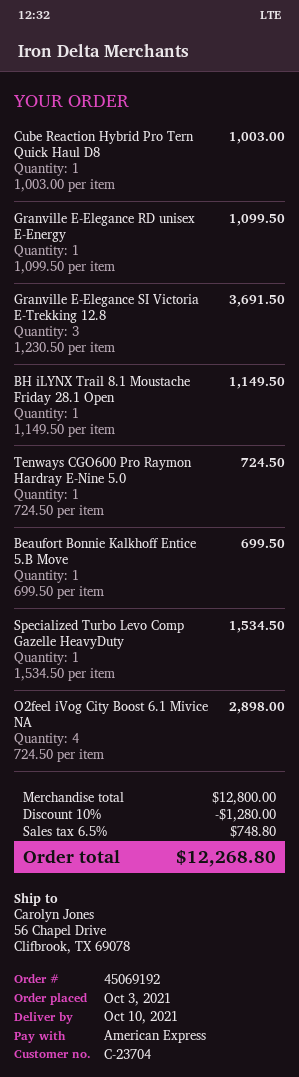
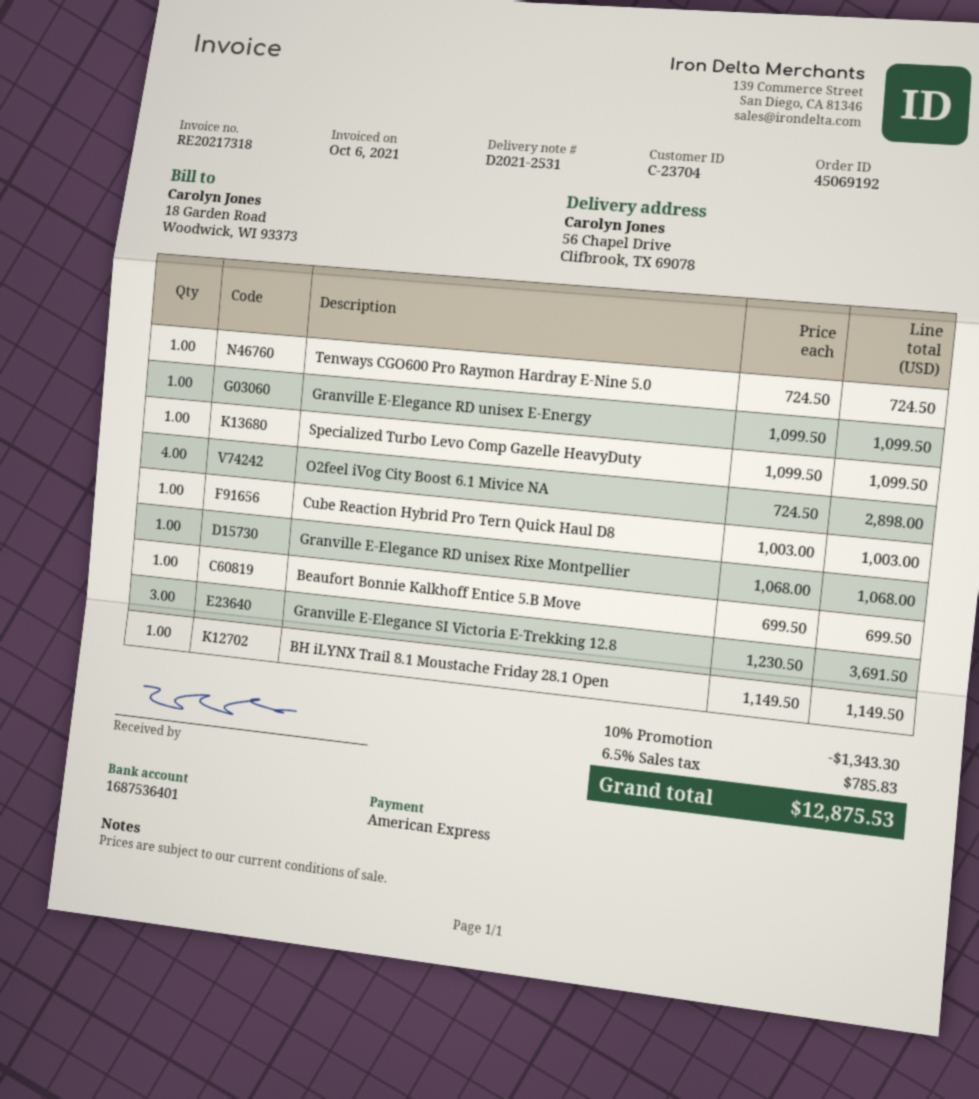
Specialized Turbo Levo Comp Gazelle HeavyDuty: 1 x 1534.50 = 1534.50 -> 1 x 1099.50 = 1099.50
Granville E-Elegance RD unisex Rixe Montpellier: none -> 1 x 1068.00 = 1068.00
discount: 10% = 1280.00 -> 10% = 1343.30
tax: 6.5% = 748.80 -> 6.5% = 785.83
total: 12268.80 -> 12875.53

